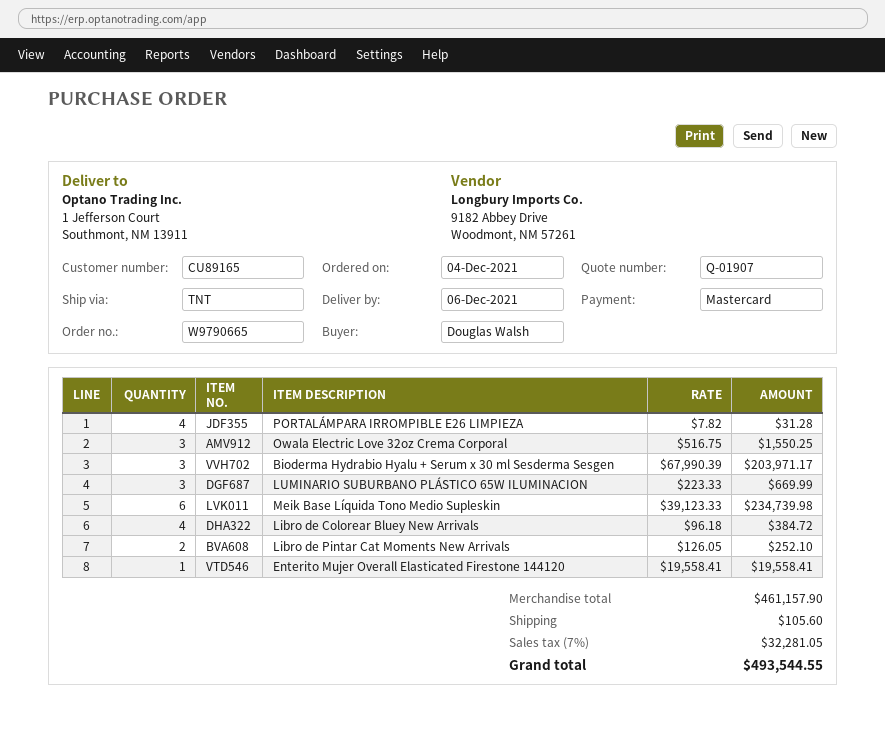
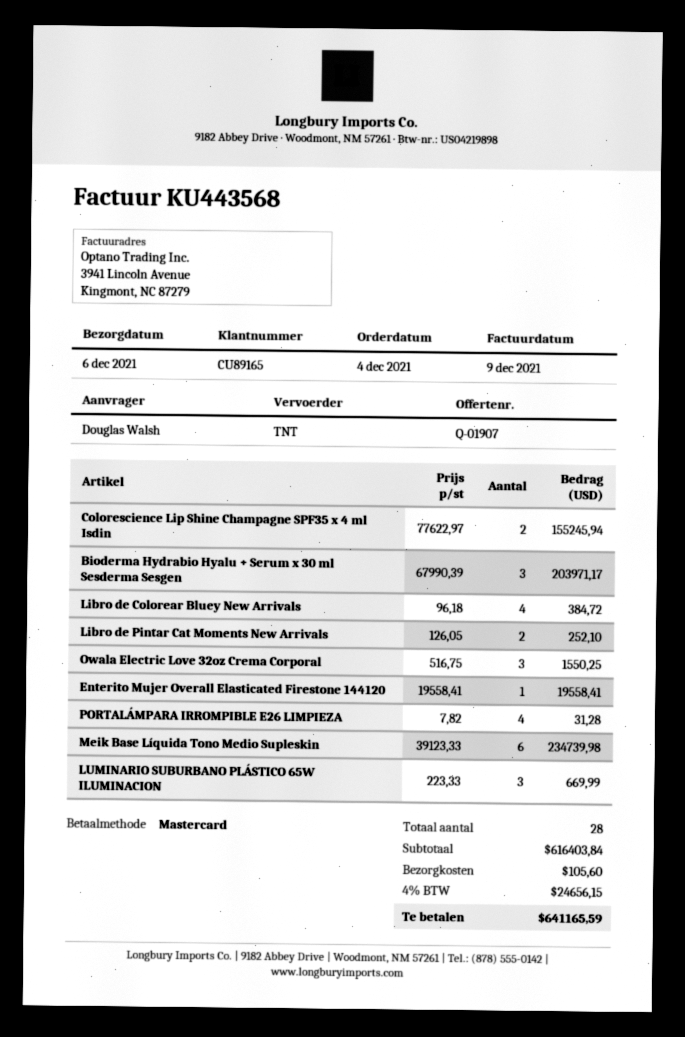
Colorescience Lip Shine Champagne SPF35 x 4 ml Isdin: none -> 2 x 77622.97 = 155245.94
subtotal: 461157.90 -> 616403.84
tax: 7% = 32281.05 -> 4% = 24656.15
total: 493544.55 -> 641165.59

